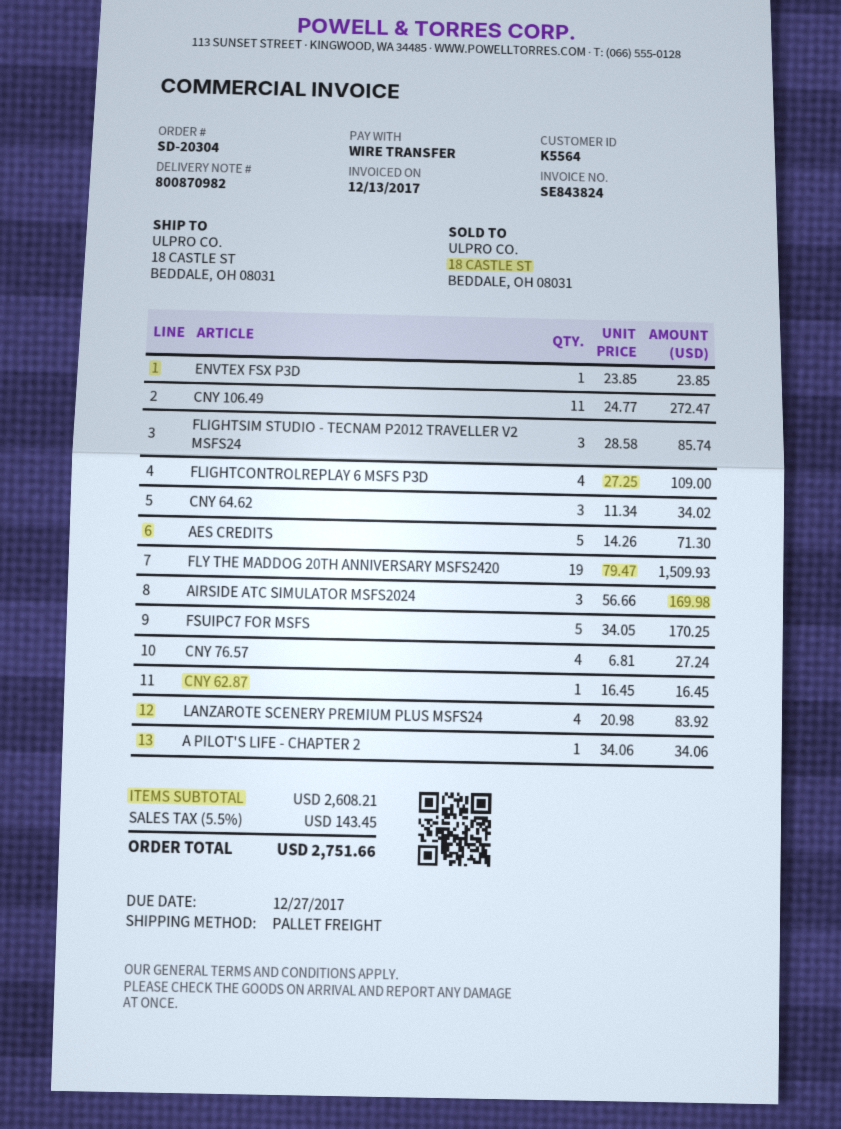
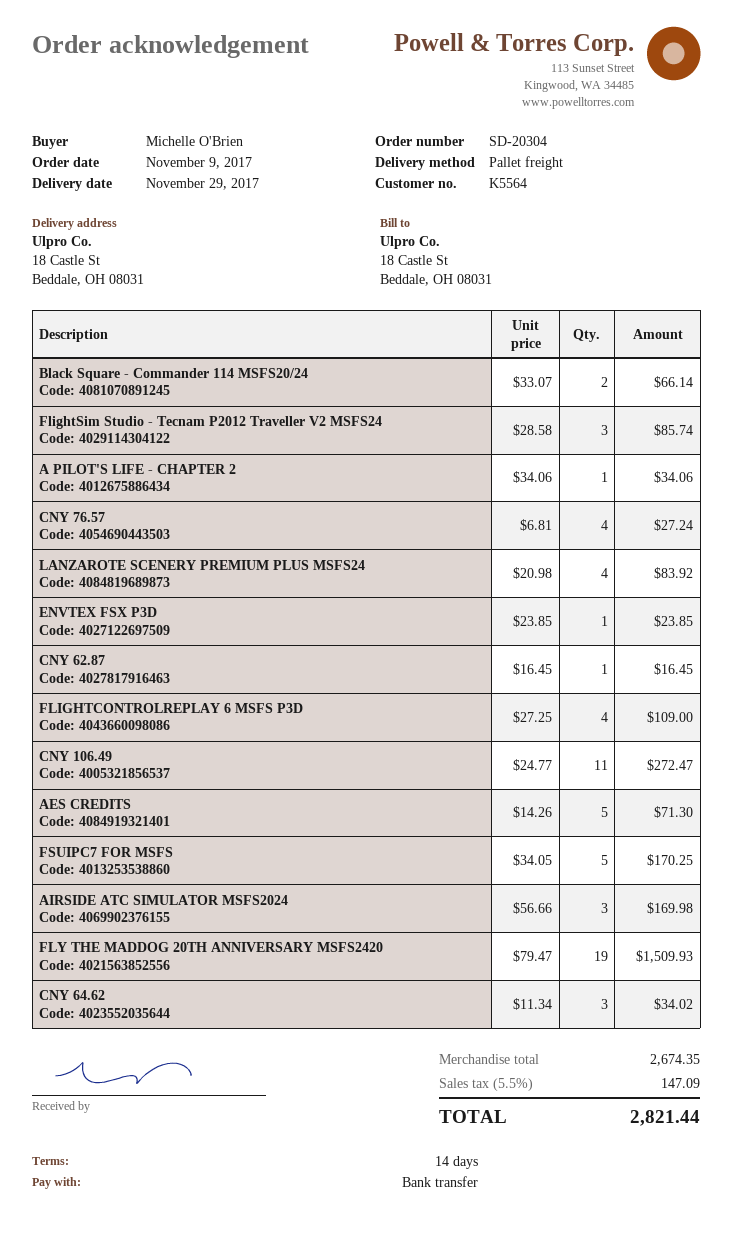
Black Square - Commander 114 MSFS20/24: none -> 2 x 33.07 = 66.14
subtotal: 2608.21 -> 2674.35
tax: 5.5% = 143.45 -> 5.5% = 147.09
total: 2751.66 -> 2821.44

